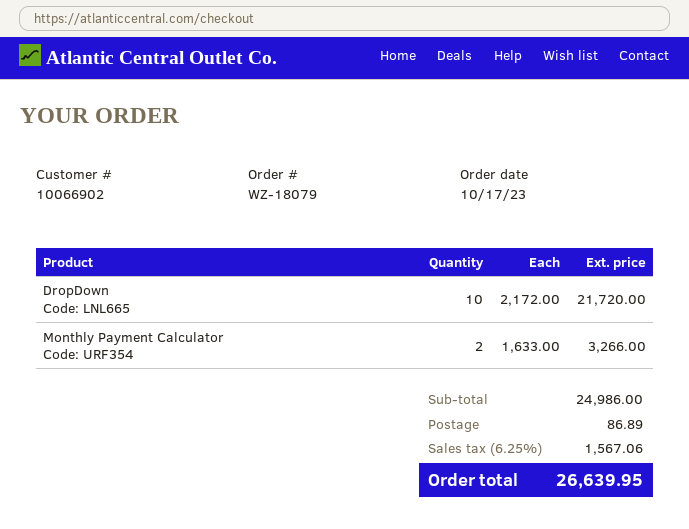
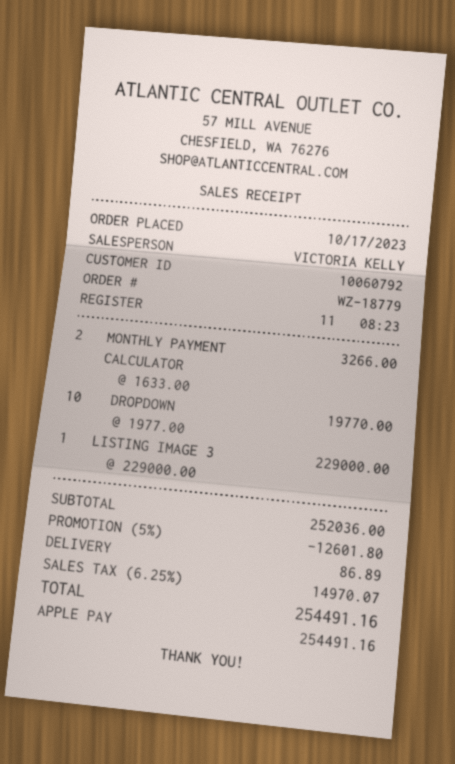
order number: WZ-18079 -> WZ-18779
customer number: 10066902 -> 10060792
DropDown: 10 x 2172.00 = 21720.00 -> 10 x 1977.00 = 19770.00
LISTING IMAGE 3: none -> 1 x 229000.00 = 229000.00
subtotal: 24986.00 -> 252036.00
discount: none -> 5% = 12601.80
tax: 6.25% = 1567.06 -> 6.25% = 14970.07
total: 26639.95 -> 254491.16

